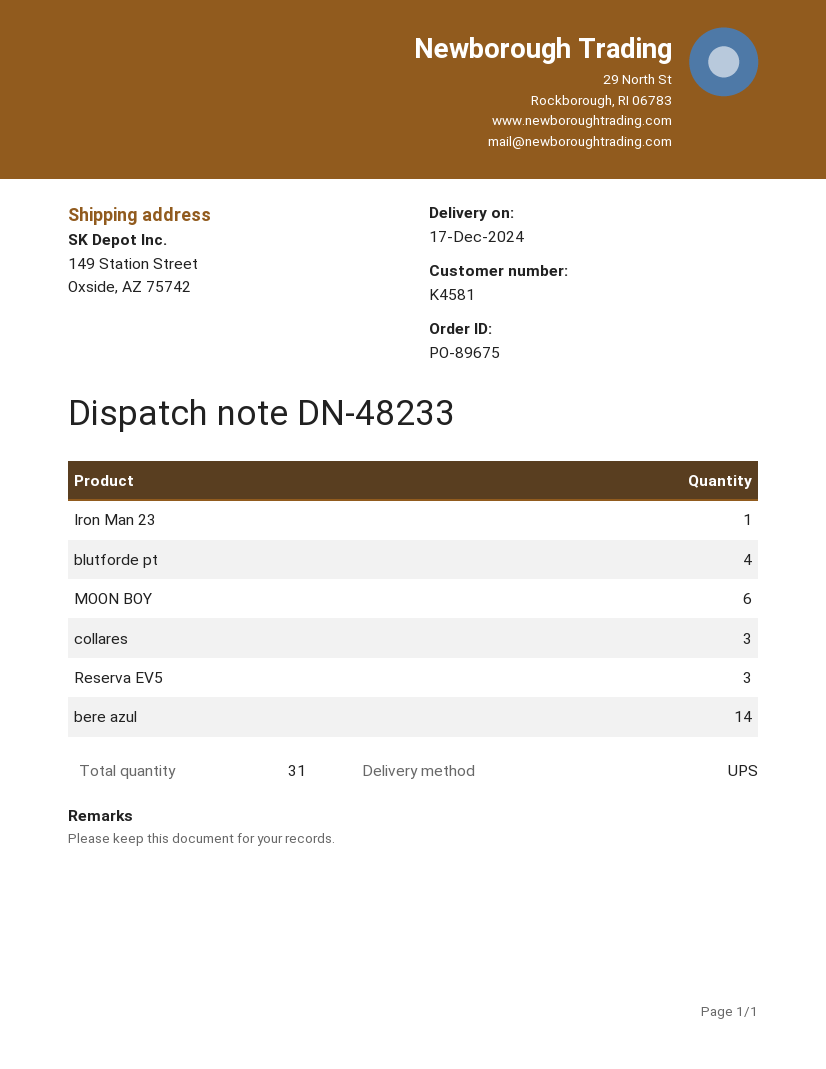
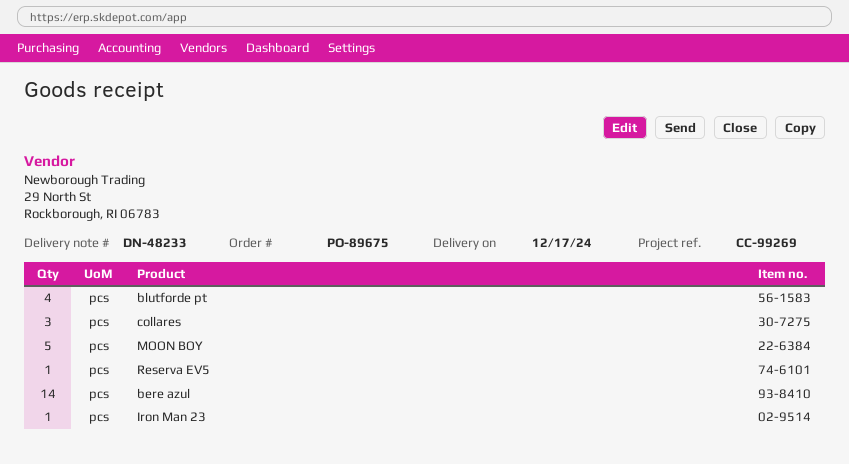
MOON BOY: 6 -> 5
Reserva EV5: 3 -> 1

